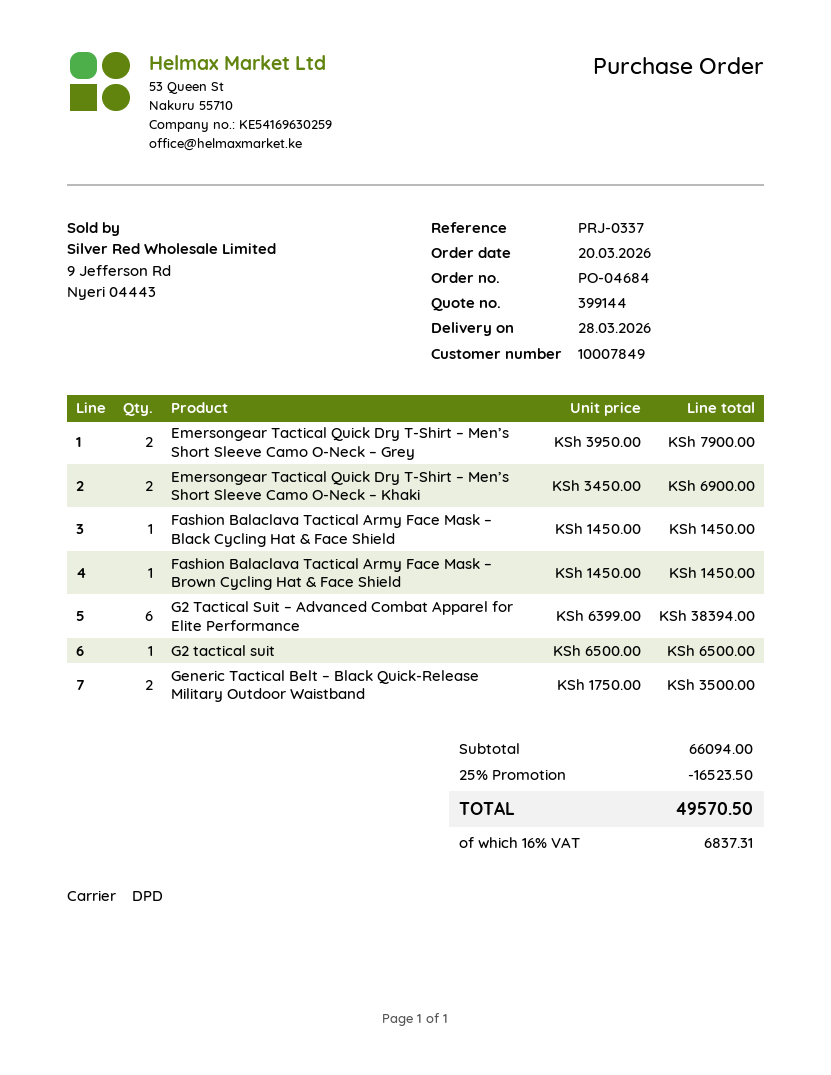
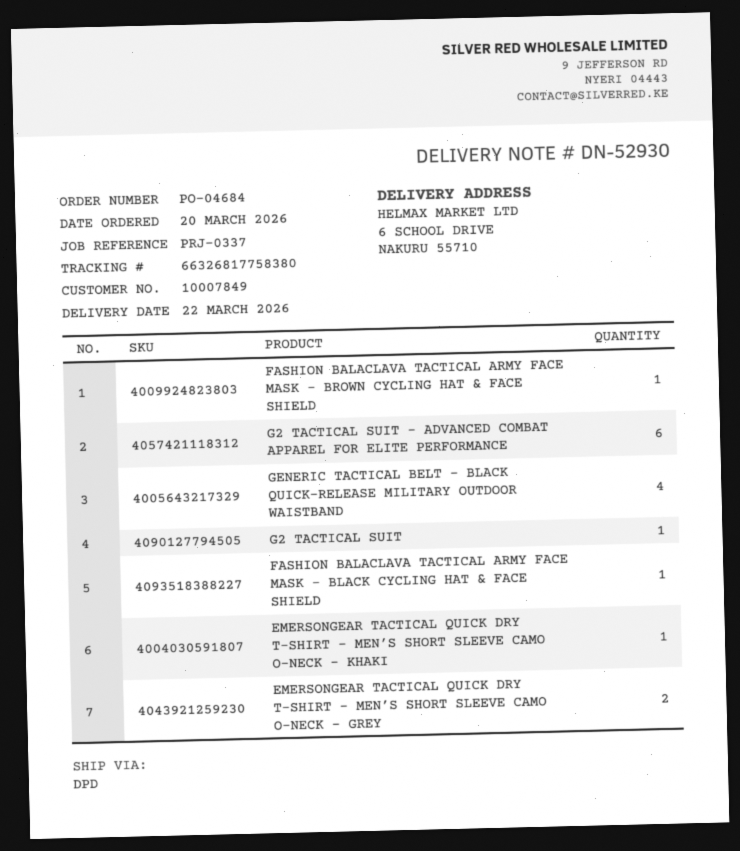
delivery date: 2026-03-28 -> 2026-03-22
Emersongear Tactical Quick Dry T-Shirt – Men’s Short Sleeve Camo O-Neck – Khaki: 2 -> 1
Generic Tactical Belt – Black Quick-Release Military Outdoor Waistband: 2 -> 4

